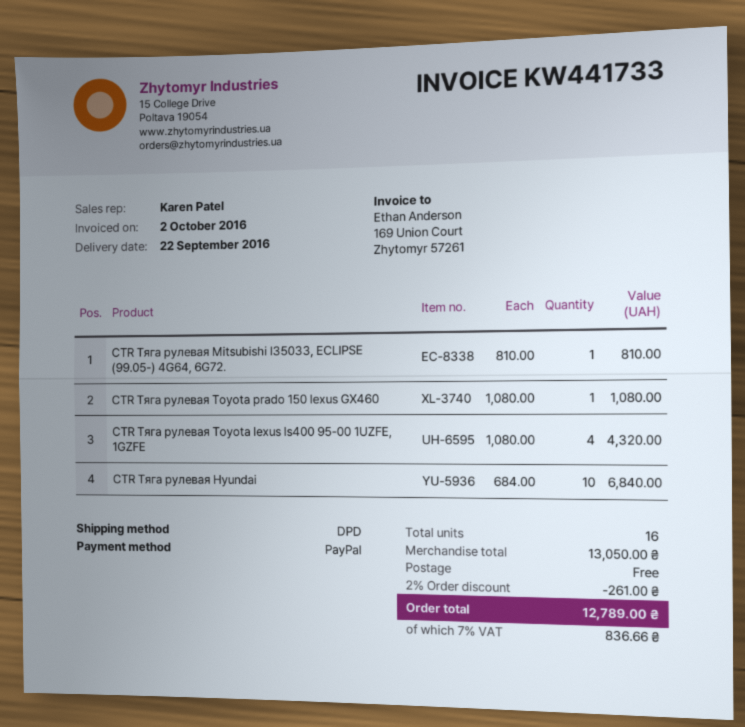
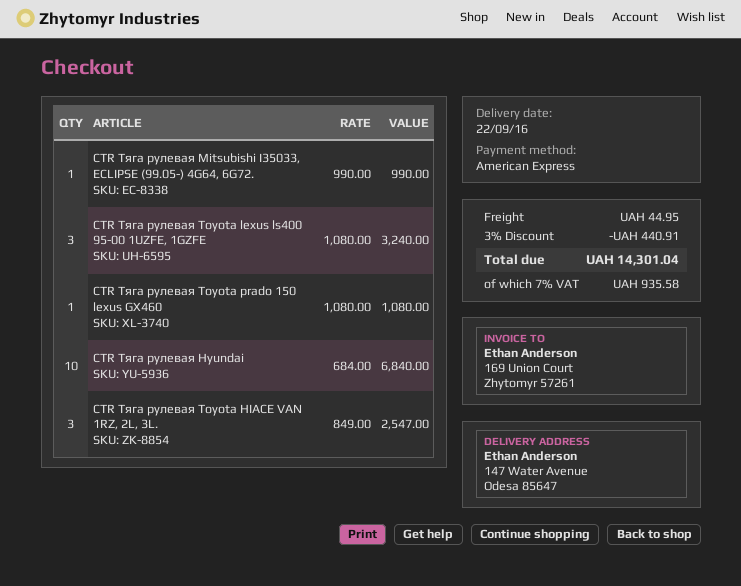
payment method: PayPal -> American Express
CTR Тяга рулевая Mitsubishi I35033, ECLIPSE (99.05-) 4G64, 6G72.: 1 x 810.00 = 810.00 -> 1 x 990.00 = 990.00
CTR Тяга рулевая Toyota lexus ls400 95-00 1UZFE, 1GZFE: 4 x 1080.00 = 4320.00 -> 3 x 1080.00 = 3240.00
CTR Тяга рулевая Toyota HIACE VAN 1RZ, 2L, 3L.: none -> 3 x 849.00 = 2547.00
discount: 2% = 261.00 -> 3% = 440.91
shipping: 0.00 -> 44.95
tax: 7% = 836.66 -> 7% = 935.58
total: 12789.00 -> 14301.04

